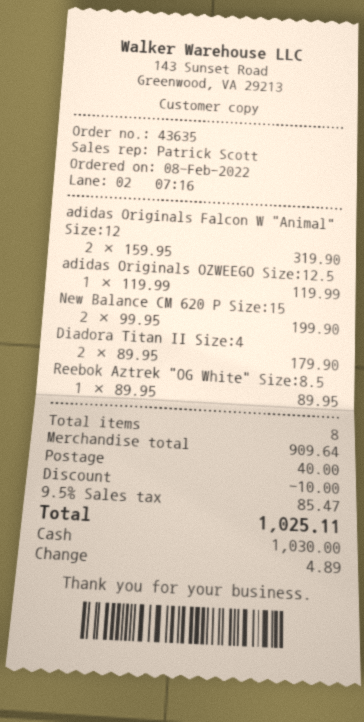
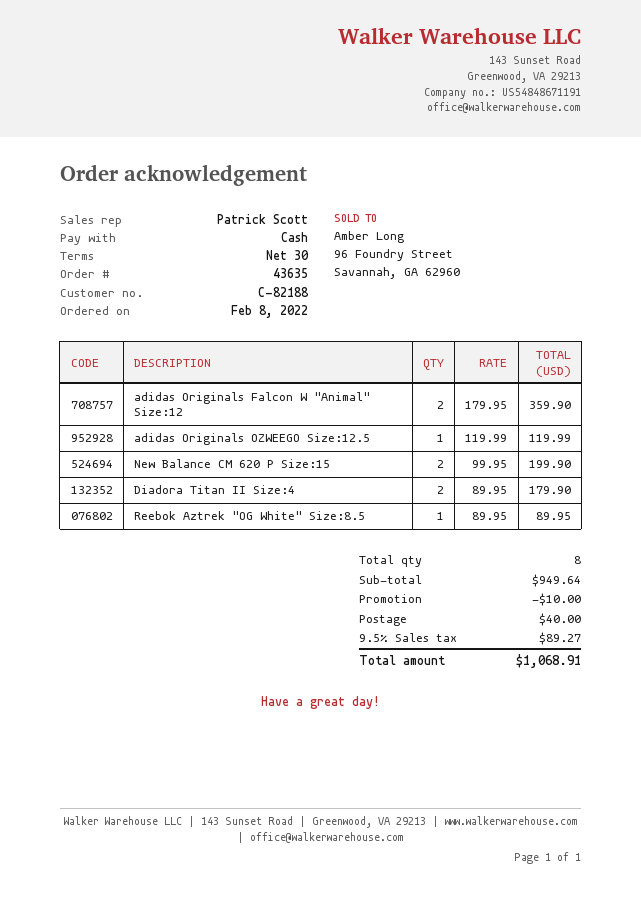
adidas Originals Falcon W "Animal" Size:12: 2 x 159.95 = 319.90 -> 2 x 179.95 = 359.90
subtotal: 909.64 -> 949.64
tax: 9.5% = 85.47 -> 9.5% = 89.27
total: 1025.11 -> 1068.91

